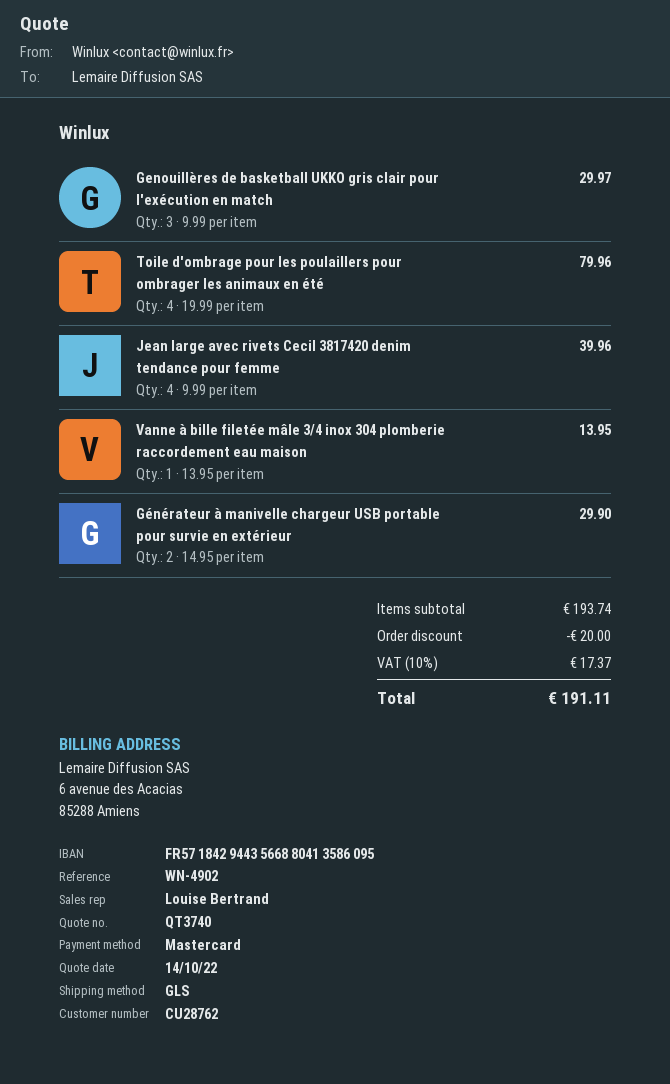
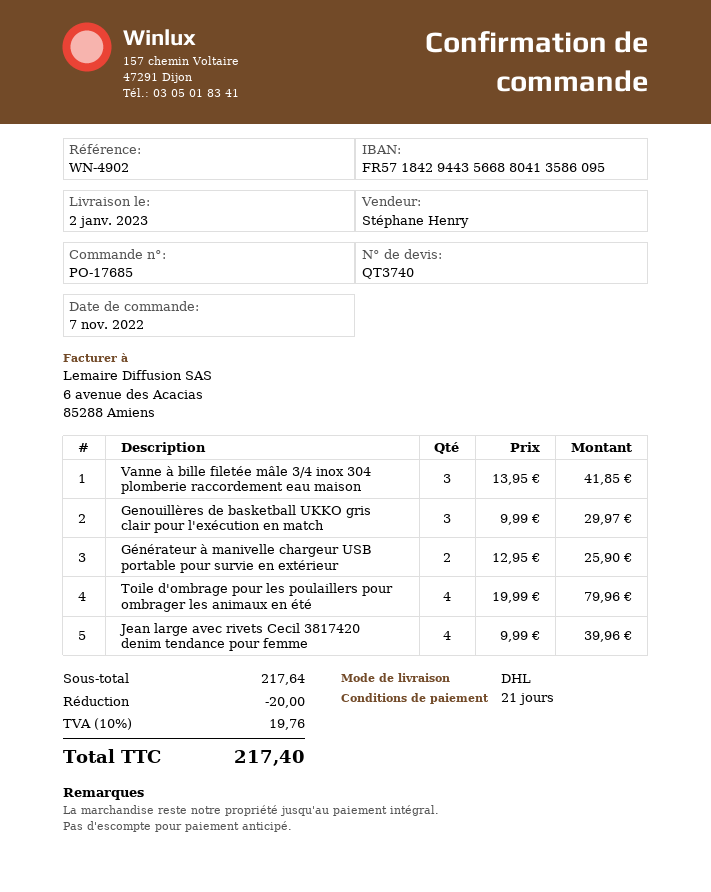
sales rep: Louise Bertrand -> Stéphane Henry
shipping method: GLS -> DHL
Vanne à bille filetée mâle 3/4 inox 304 plomberie raccordement eau maison: 1 x 13.95 = 13.95 -> 3 x 13.95 = 41.85
Générateur à manivelle chargeur USB portable pour survie en extérieur: 2 x 14.95 = 29.90 -> 2 x 12.95 = 25.90
subtotal: 193.74 -> 217.64
tax: 10% = 17.37 -> 10% = 19.76
total: 191.11 -> 217.40

